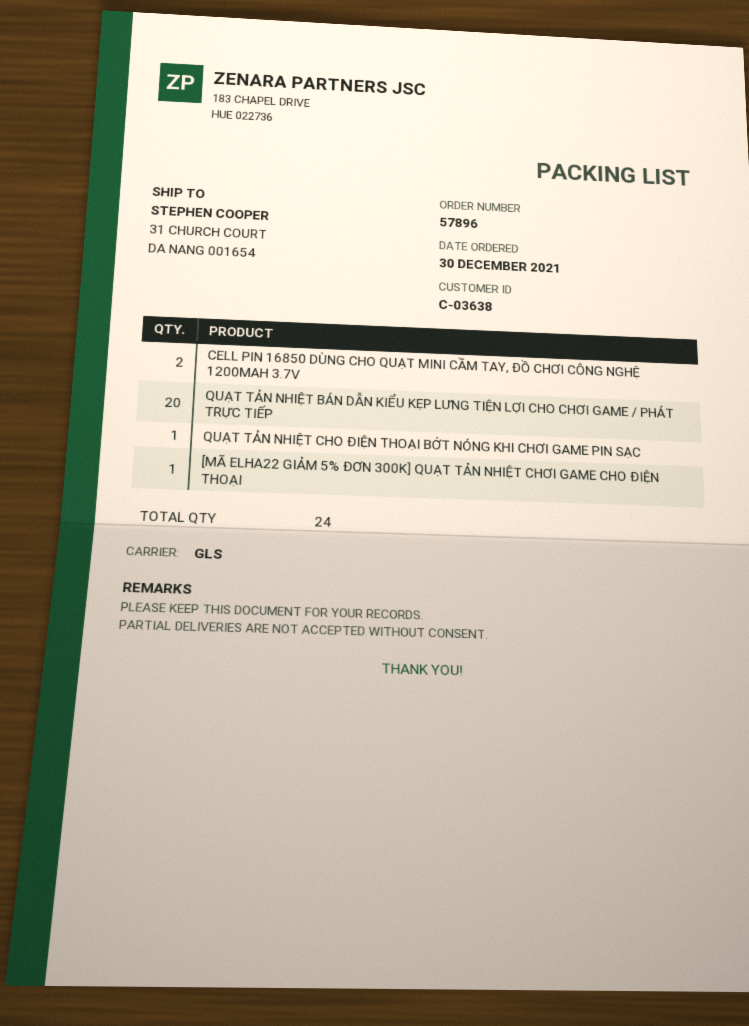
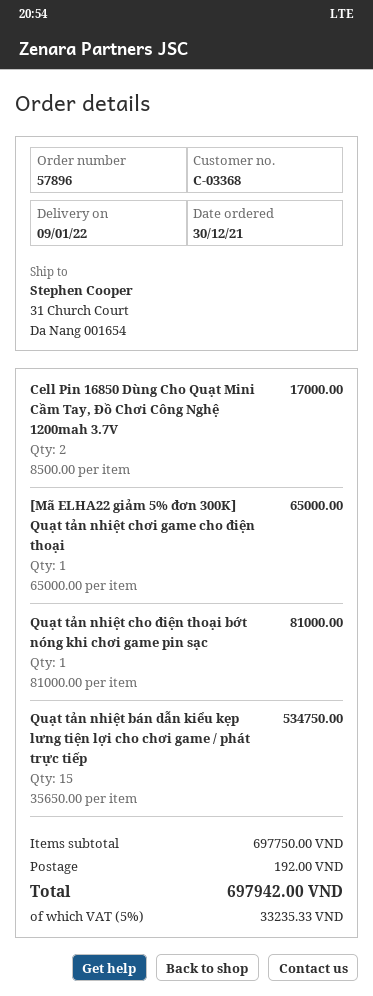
customer number: C-03638 -> C-03368
QUẠT TẢN NHIỆT BÁN DẪN KIỂU KẸP LƯNG TIỆN LỢI CHO CHƠI GAME / PHÁT TRỰC TIẾP: 20 -> 15

